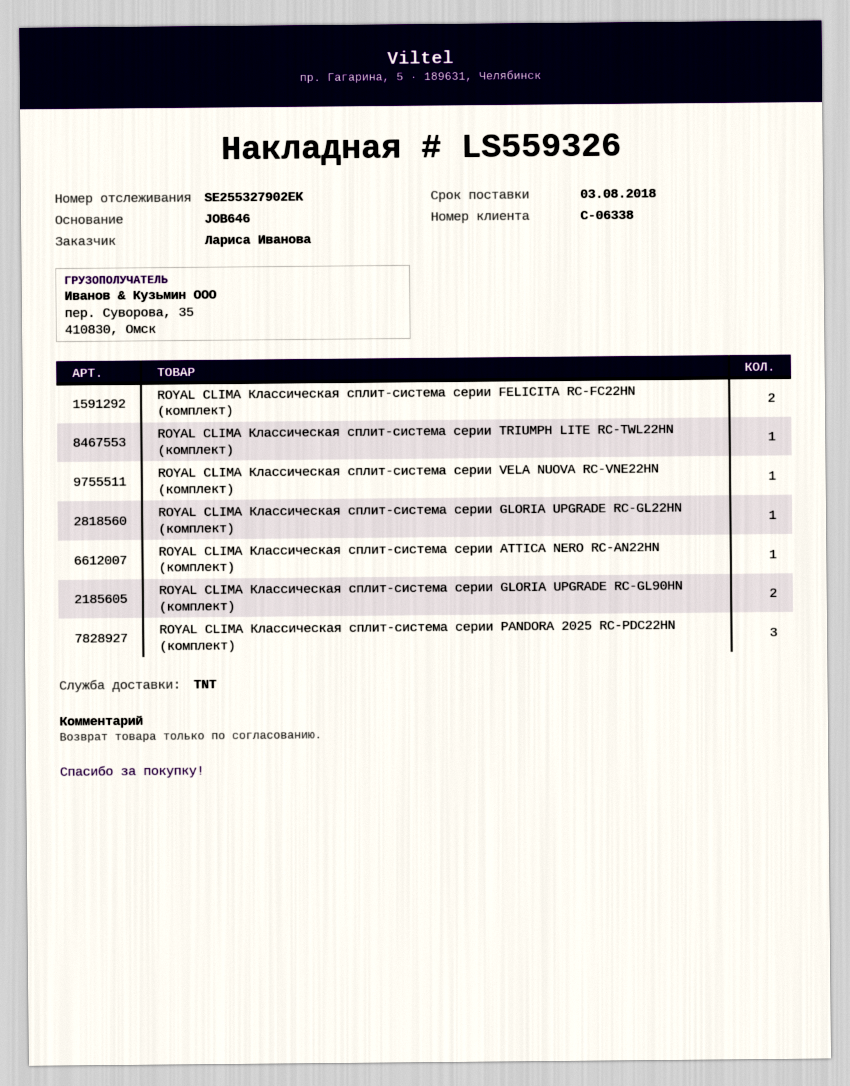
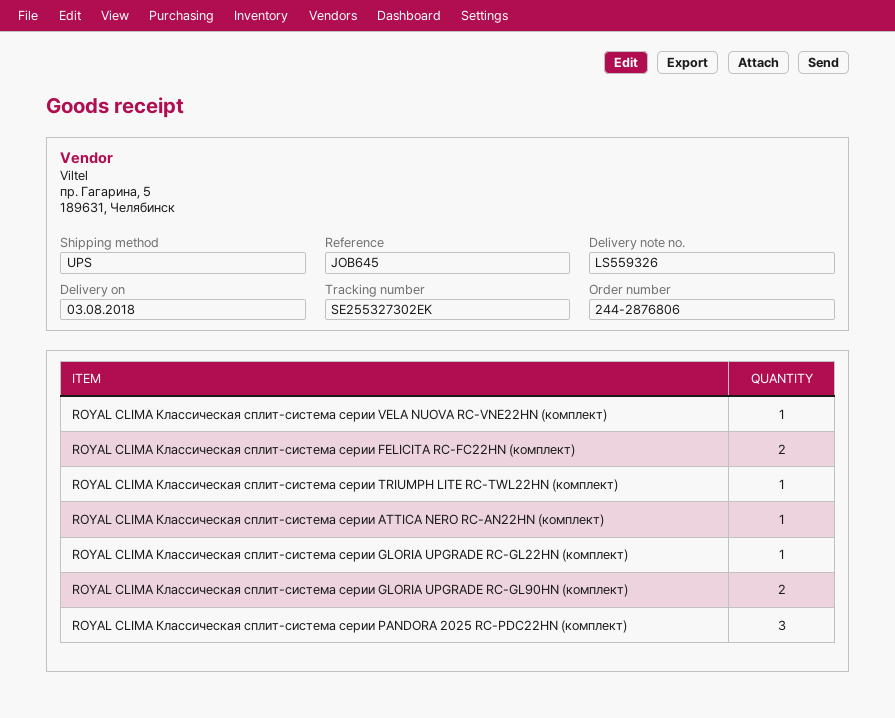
reference: JOB646 -> JOB645
shipping method: TNT -> UPS
tracking number: SE255327902EK -> SE255327302EK

